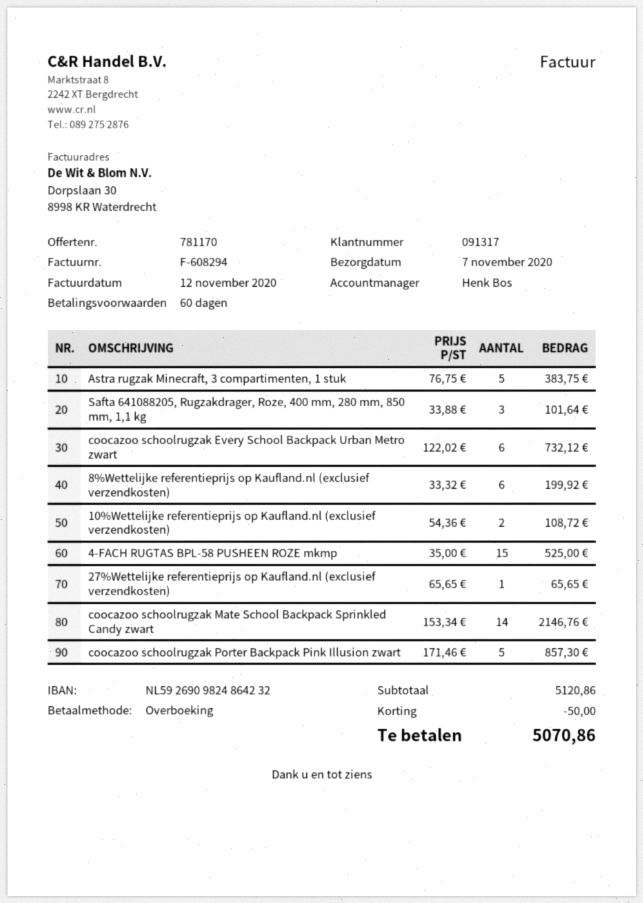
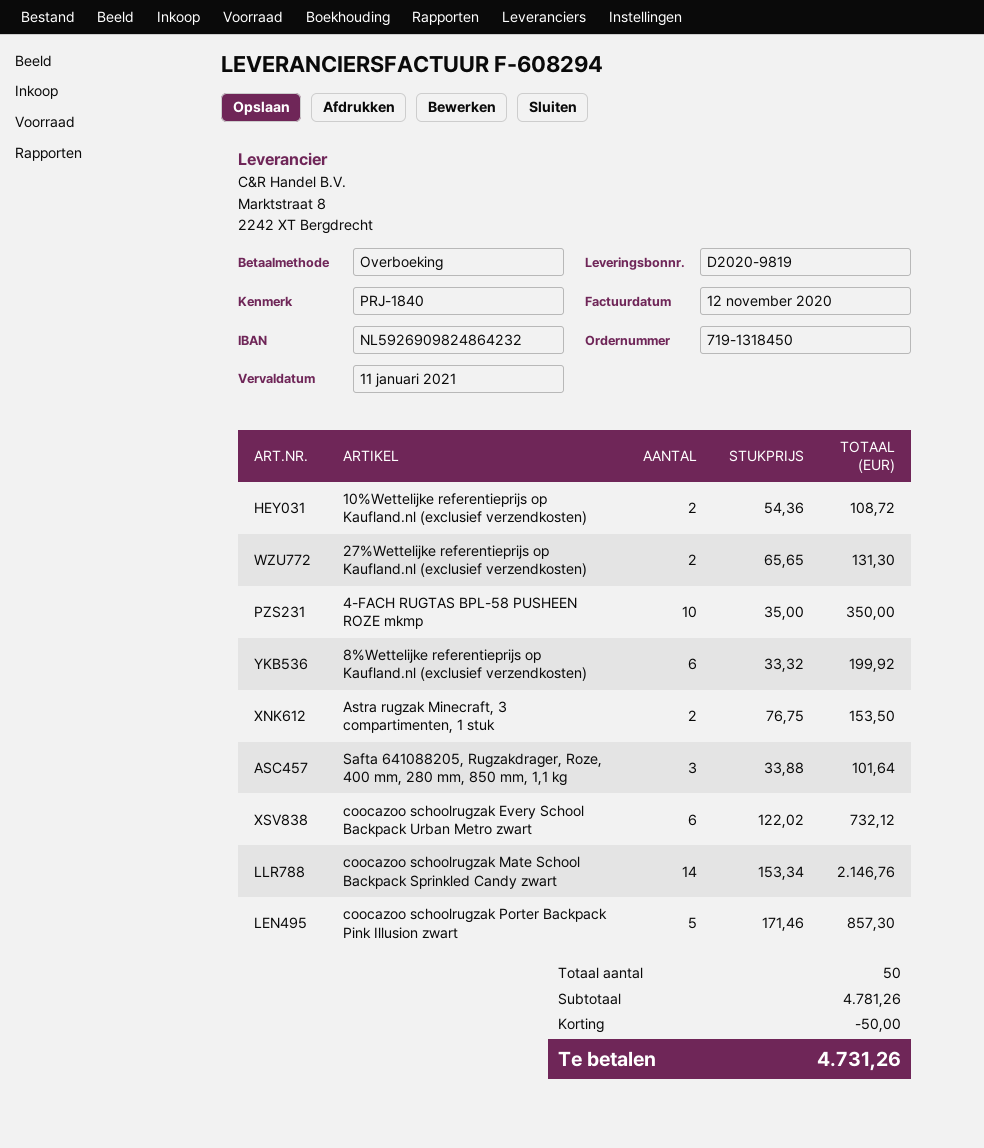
Astra rugzak Minecraft, 3 compartimenten, 1 stuk: 5 x 76.75 = 383.75 -> 2 x 76.75 = 153.50
4-FACH RUGTAS BPL-58 PUSHEEN ROZE mkmp: 15 x 35.00 = 525.00 -> 10 x 35.00 = 350.00
27%Wettelijke referentieprijs op Kaufland.nl (exclusief verzendkosten): 1 x 65.65 = 65.65 -> 2 x 65.65 = 131.30
subtotal: 5120.86 -> 4781.26
total: 5070.86 -> 4731.26

